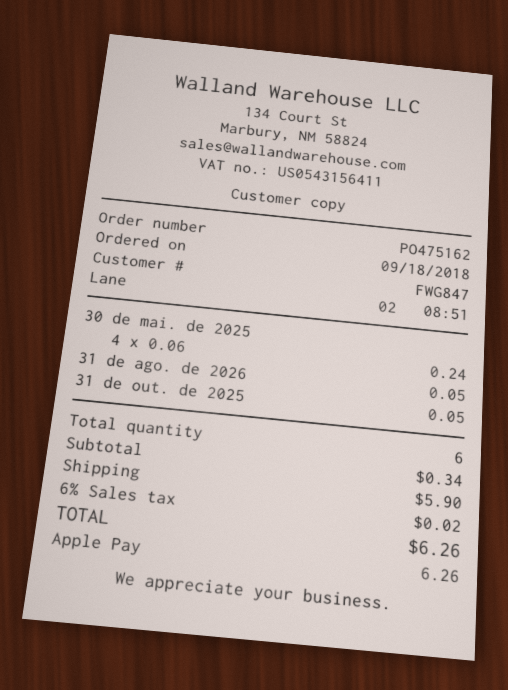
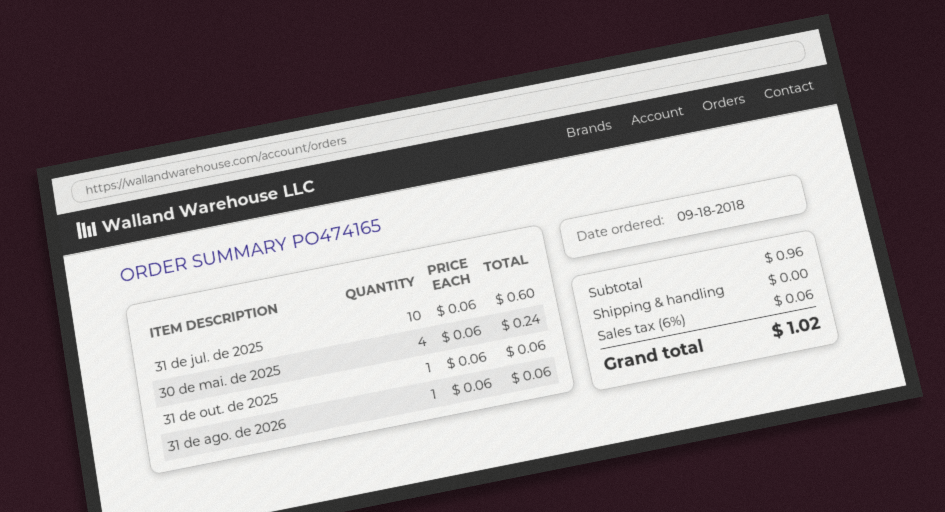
order number: PO475162 -> PO474165
31 de ago. de 2026: 1 x 0.05 = 0.05 -> 1 x 0.06 = 0.06
31 de out. de 2025: 1 x 0.05 = 0.05 -> 1 x 0.06 = 0.06
31 de jul. de 2025: none -> 10 x 0.06 = 0.60
subtotal: 0.34 -> 0.96
shipping: 5.90 -> 0.00
tax: 6% = 0.02 -> 6% = 0.06
total: 6.26 -> 1.02

